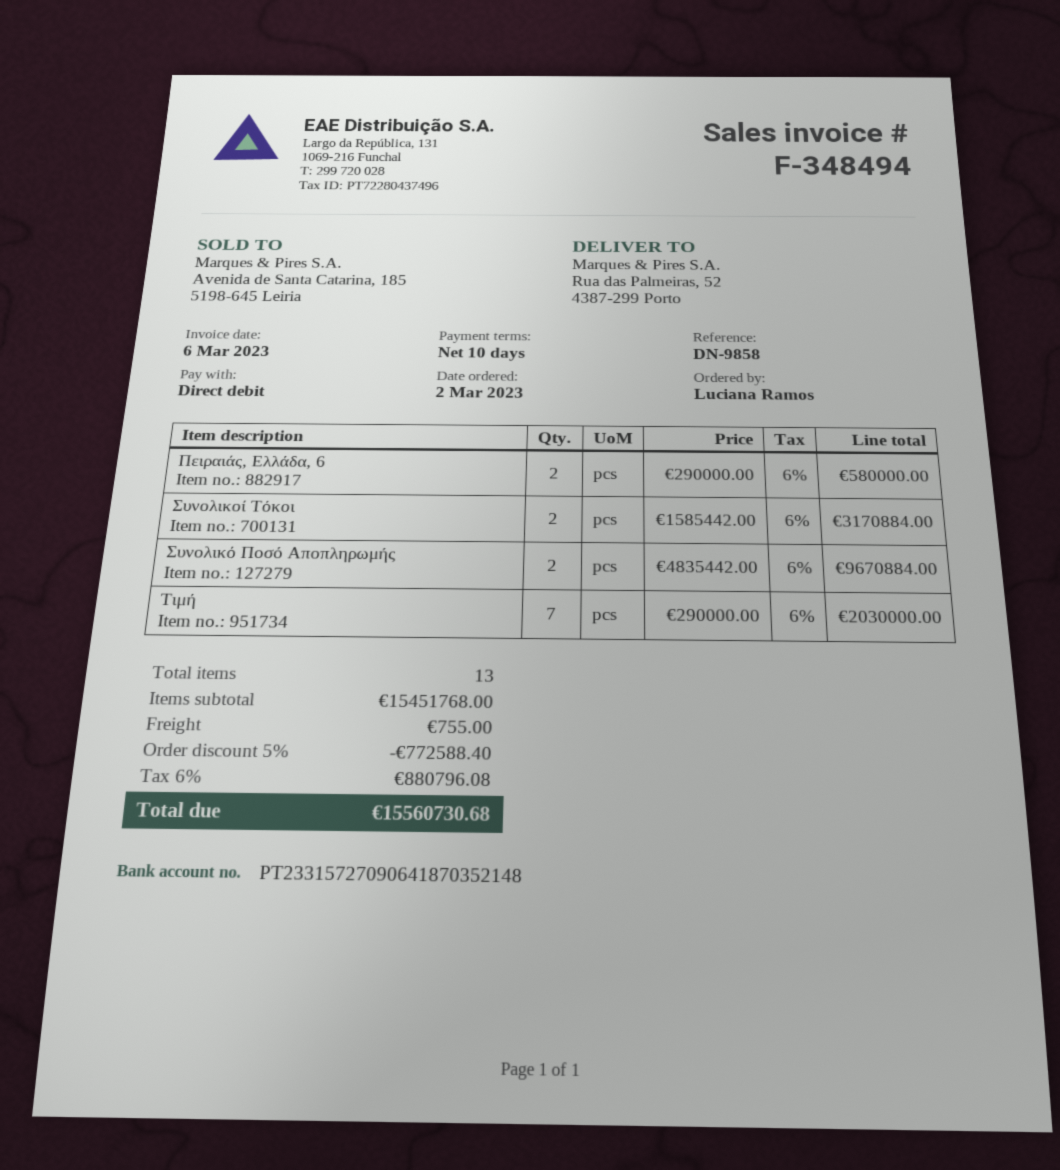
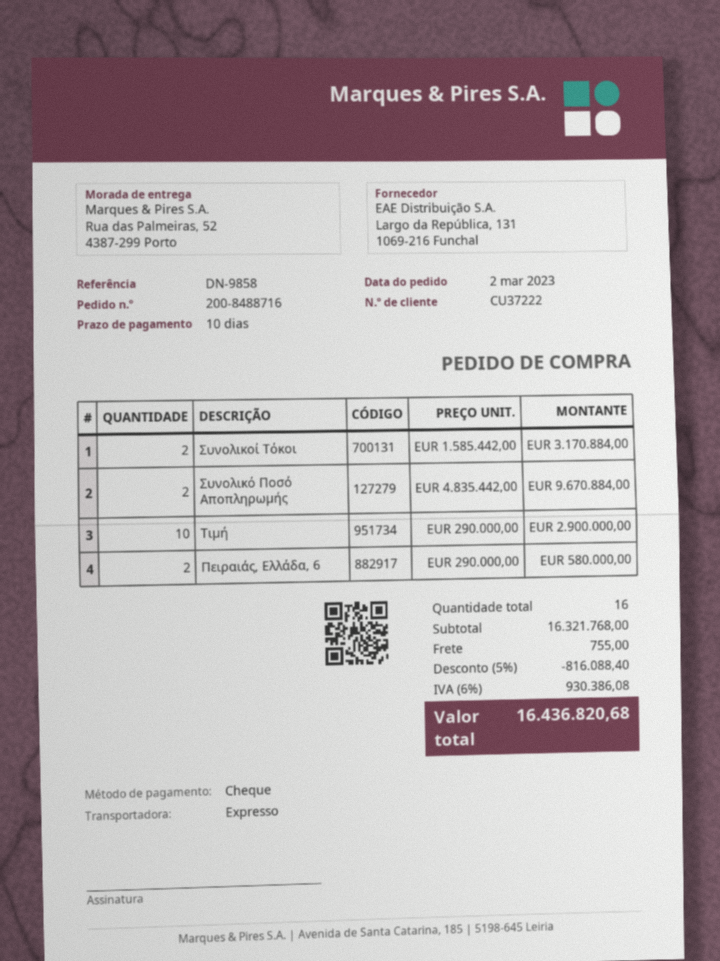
payment method: direct debit -> cheque
Τιμή: 7 x 290000.00 = 2030000.00 -> 10 x 290000.00 = 2900000.00
total quantity: 13 -> 16
subtotal: 15451768.00 -> 16321768.00
discount: 5% = 772588.40 -> 5% = 816088.40
tax: 6% = 880796.08 -> 6% = 930386.08
total: 15560730.68 -> 16436820.68

